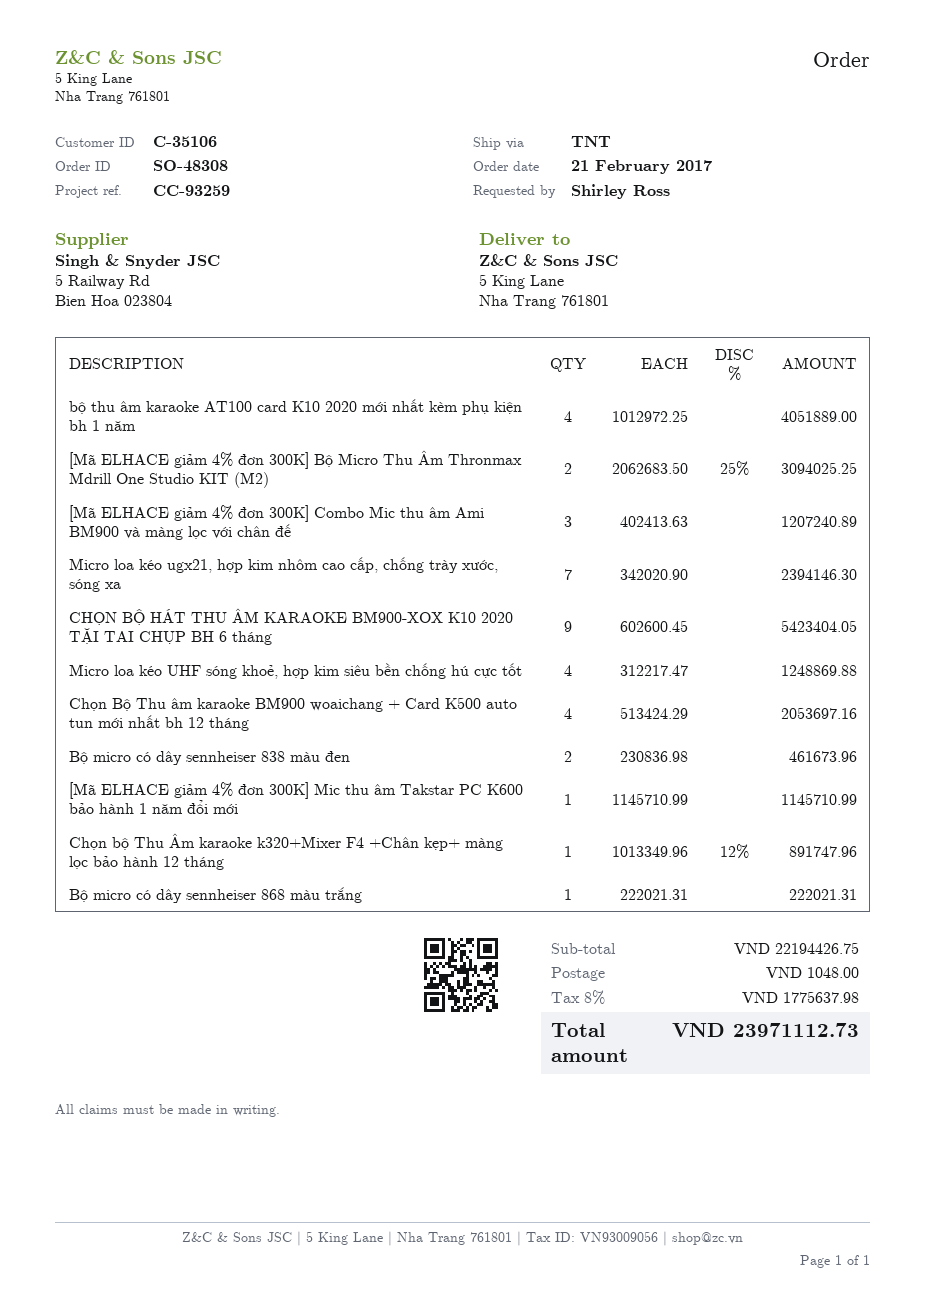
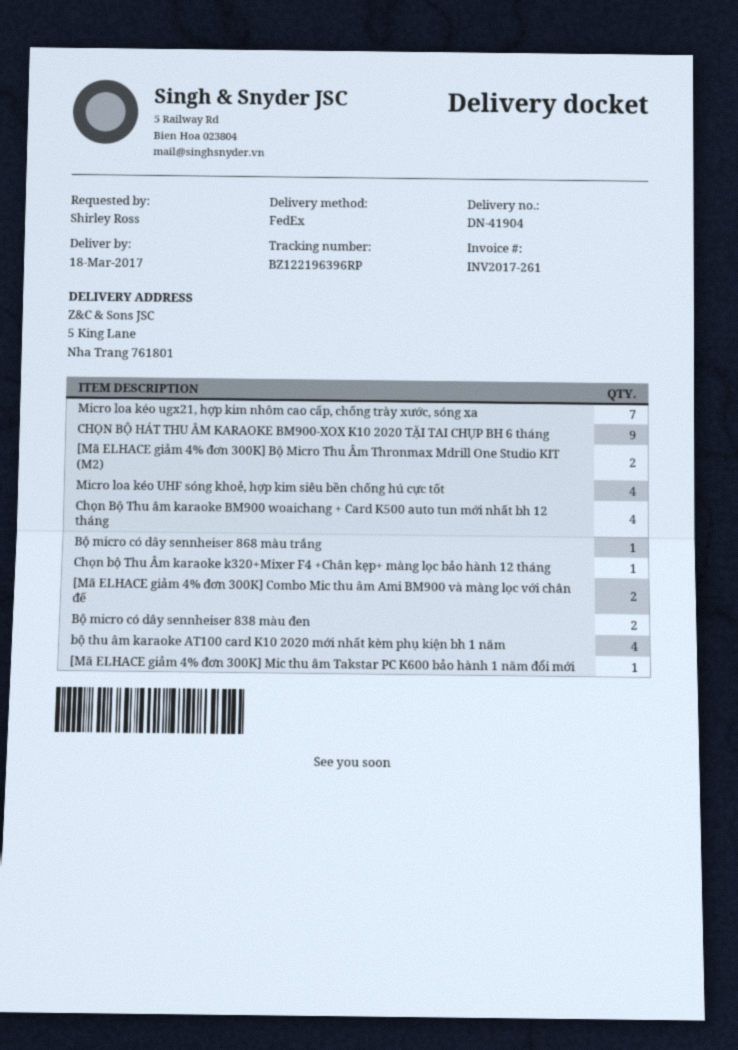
shipping method: TNT -> FedEx
[Mã ELHACE giảm 4% đơn 300K] Combo Mic thu âm Ami BM900 và màng lọc với chân đế: 3 -> 2

